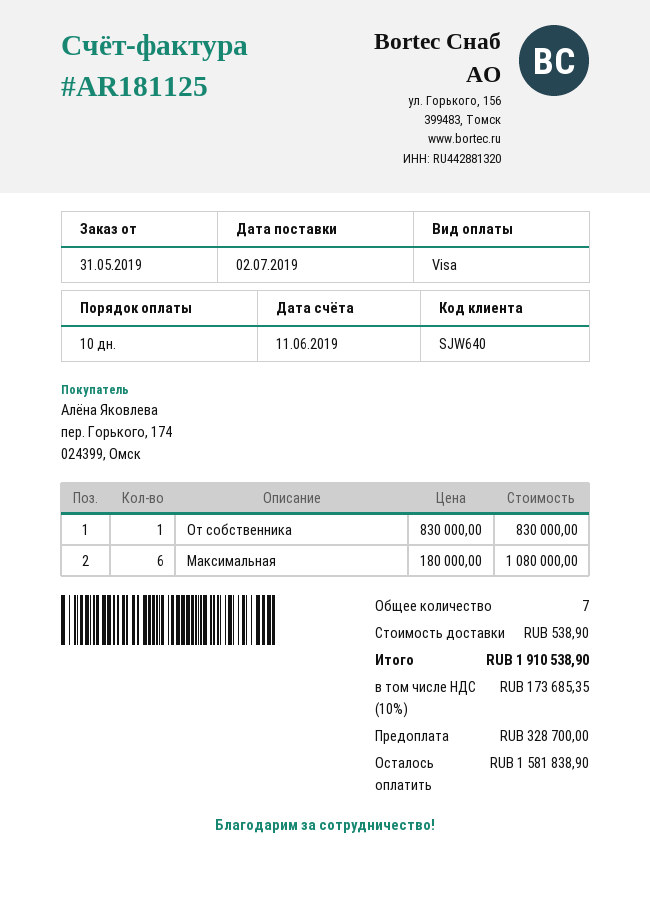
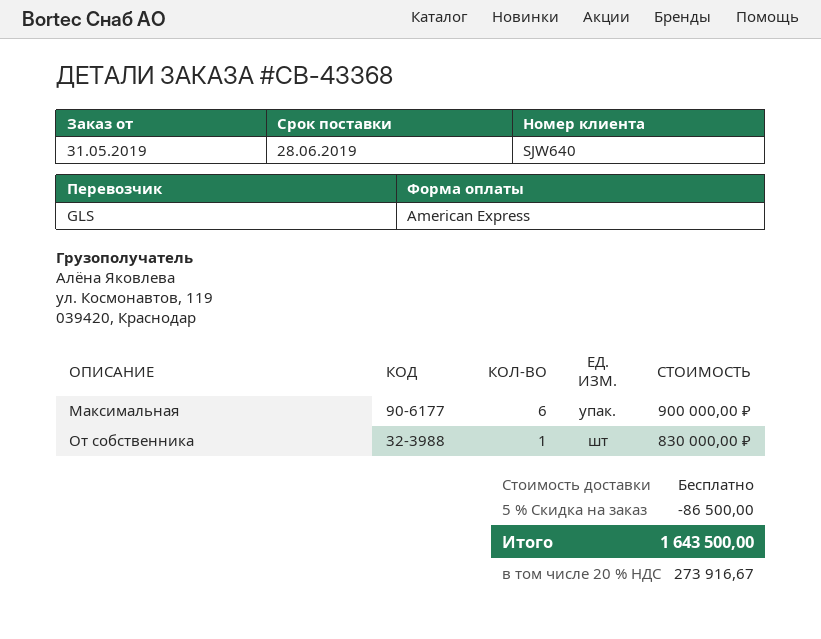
delivery date: 2019-07-02 -> 2019-06-28
payment method: Visa -> American Express
Максимальная: 6 for 1080000.00 -> 6 for 900000.00
discount: none -> 5% = 86500.00
shipping: 538.90 -> 0.00
tax: 10% = 173685.35 -> 20% = 273916.67
total: 1910538.90 -> 1643500.00

